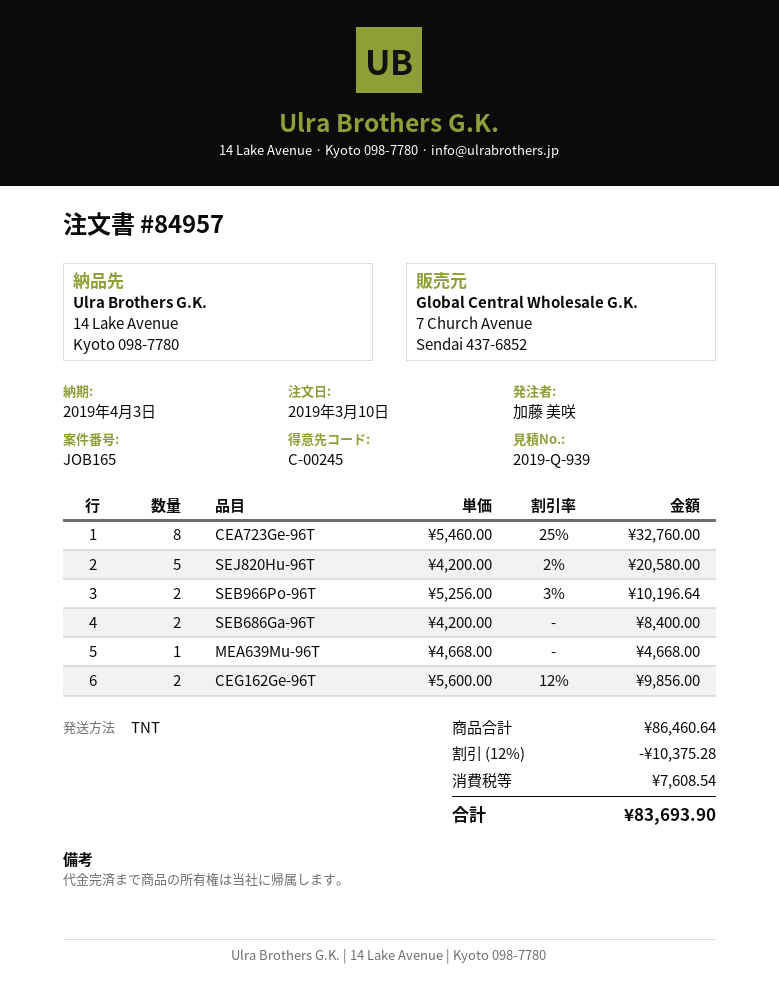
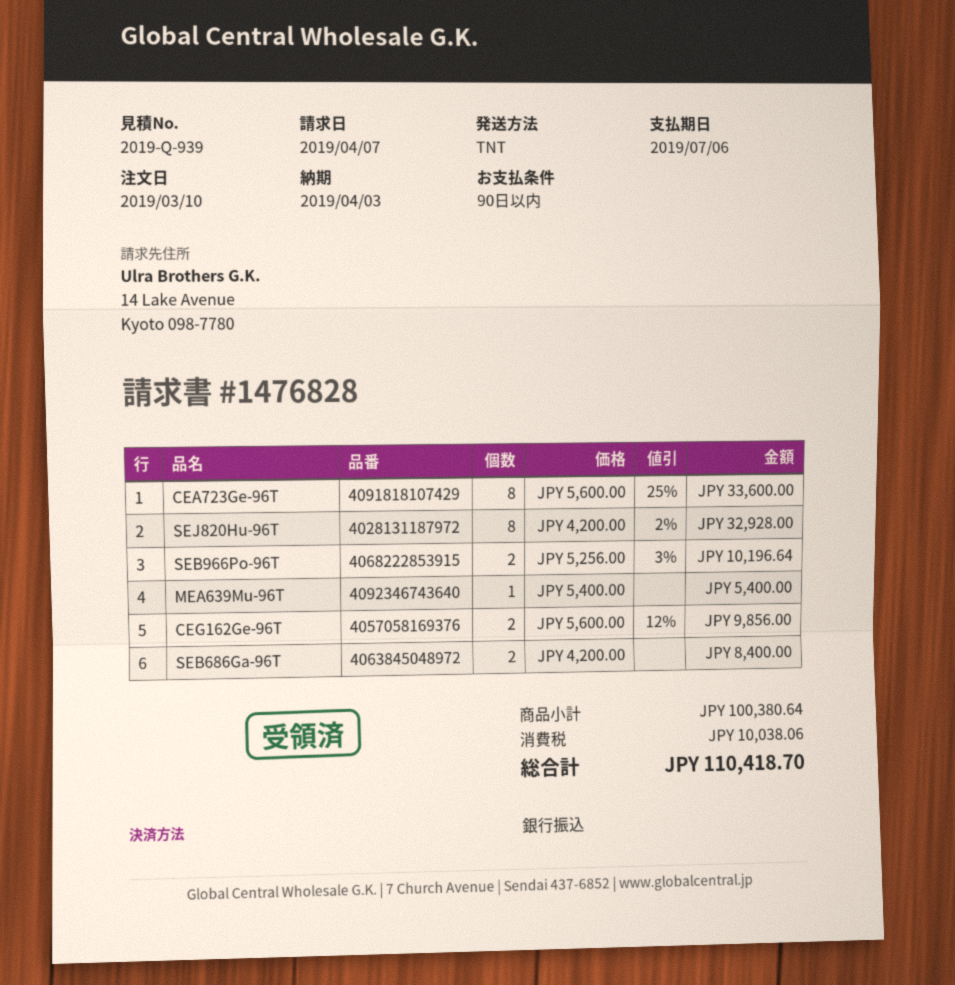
CEA723Ge-96T: 8 x 5460.00 - 25% = 32760.00 -> 8 x 5600.00 - 25% = 33600.00
SEJ820Hu-96T: 5 x 4200.00 - 2% = 20580.00 -> 8 x 4200.00 - 2% = 32928.00
MEA639Mu-96T: 1 x 4668.00 = 4668.00 -> 1 x 5400.00 = 5400.00
subtotal: 86460.64 -> 100380.64
discount: 12% = 10375.28 -> none
tax: 7608.54 -> 10038.06
total: 83693.90 -> 110418.70

